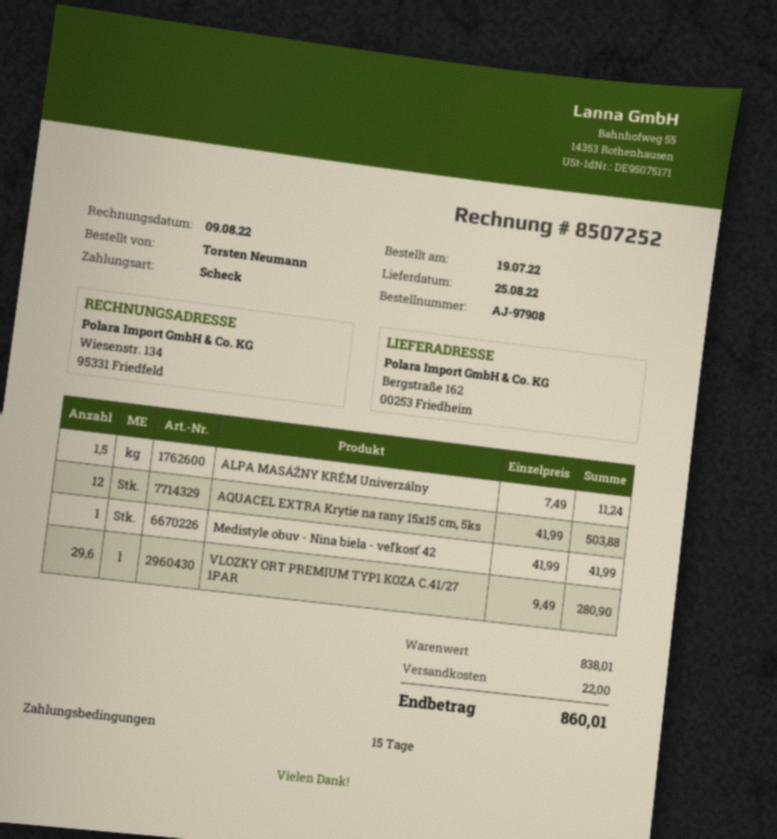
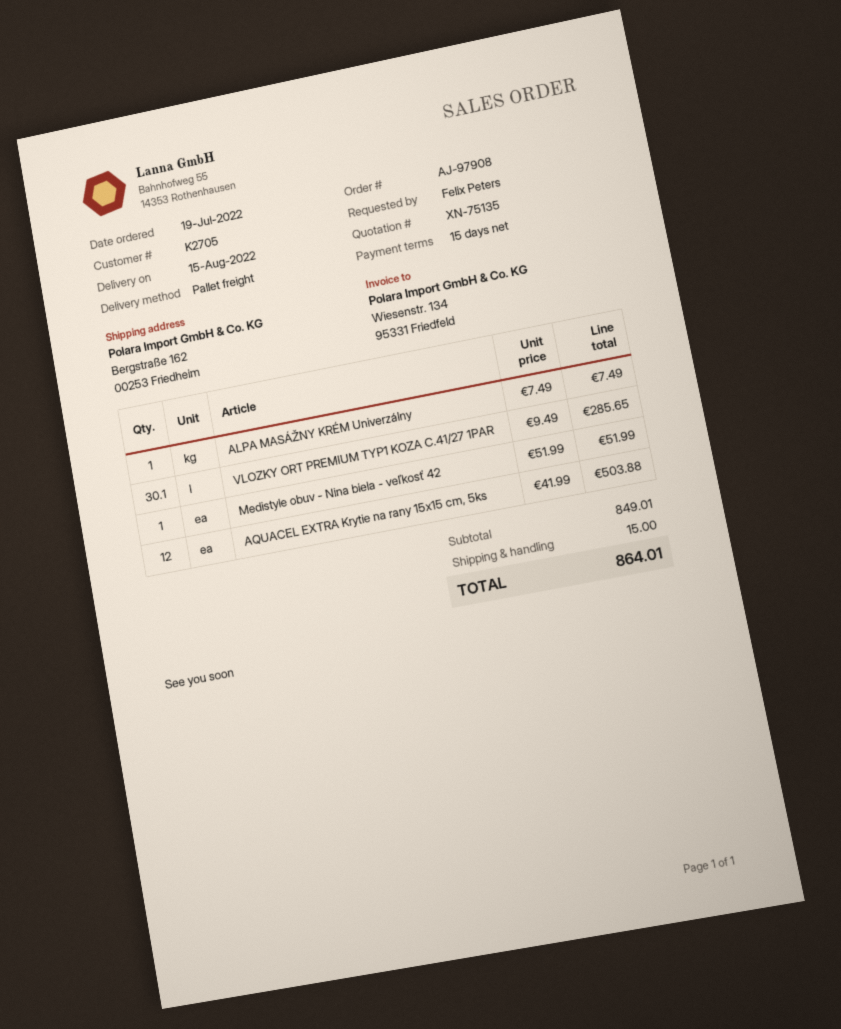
delivery date: 2022-08-25 -> 2022-08-15
ordered by: Torsten Neumann -> Felix Peters
ALPA MASÁŽNY KRÉM Univerzálny: 1.5 x 7.49 = 11.24 -> 1 x 7.49 = 7.49
Medistyle obuv - Nina biela - veľkosť 42: 1 x 41.99 = 41.99 -> 1 x 51.99 = 51.99
VLOZKY ORT PREMIUM TYP1 KOZA C.41/27 1PAR: 29.6 x 9.49 = 280.90 -> 30.1 x 9.49 = 285.65
subtotal: 838.01 -> 849.01
shipping: 22.00 -> 15.00
total: 860.01 -> 864.01

